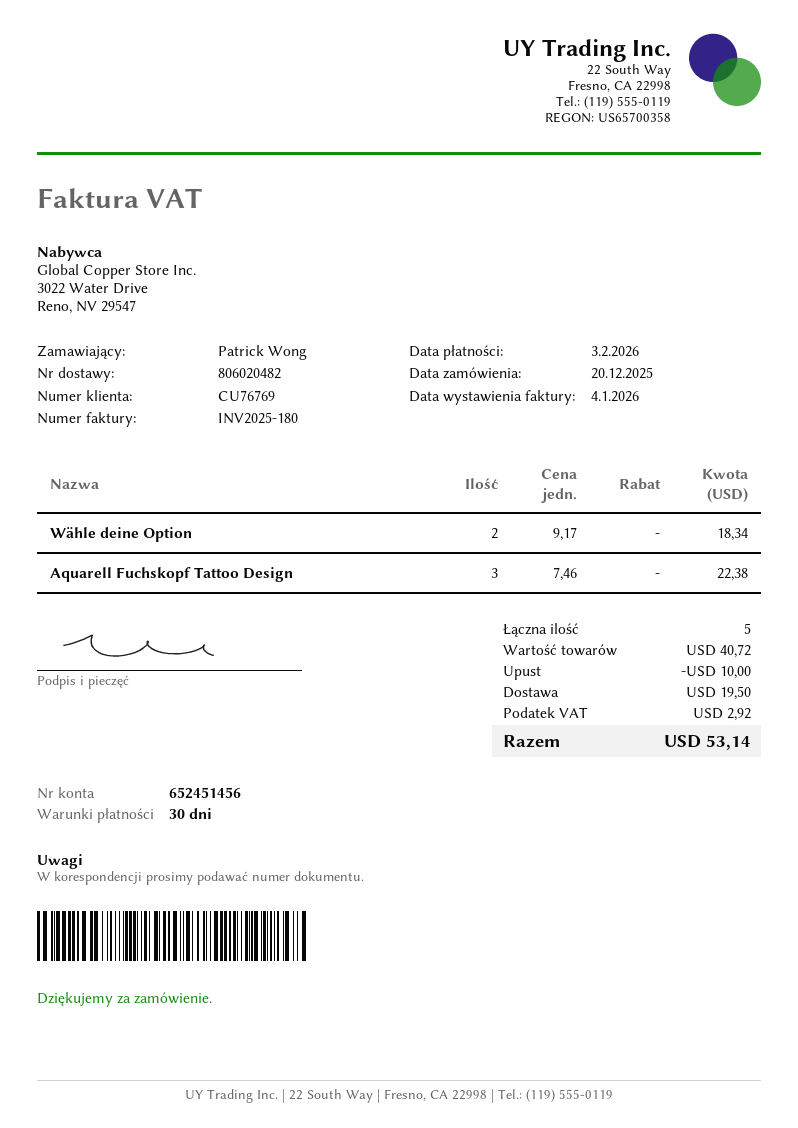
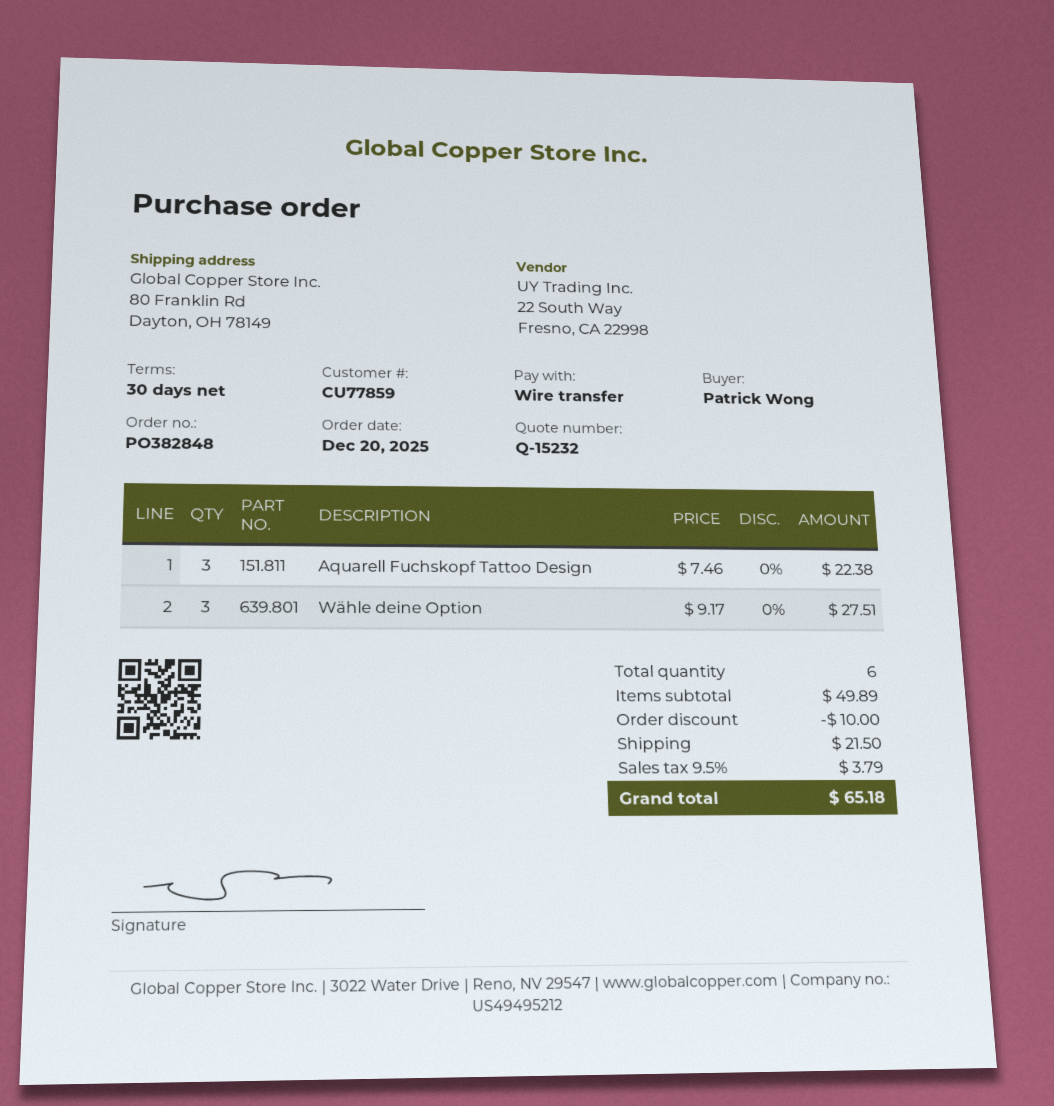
customer number: CU76769 -> CU77859
Wähle deine Option: 2 x 9.17 = 18.34 -> 3 x 9.17 = 27.51
total quantity: 5 -> 6
subtotal: 40.72 -> 49.89
shipping: 19.50 -> 21.50
tax: 2.92 -> 3.79
total: 53.14 -> 65.18

